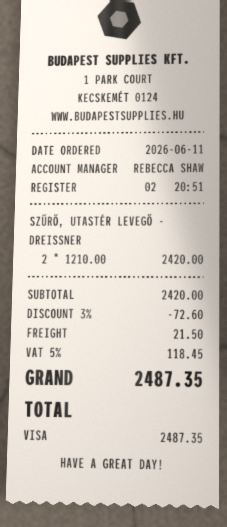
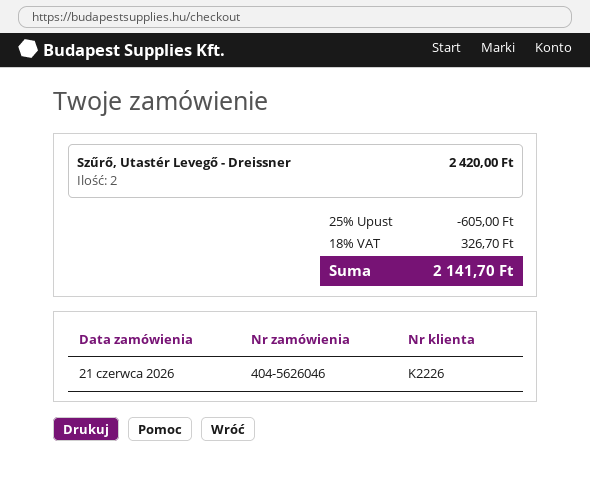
order date: 2026-06-11 -> 2026-06-21
discount: 3% = 72.60 -> 25% = 605.00
shipping: 21.50 -> none
tax: 5% = 118.45 -> 18% = 326.70
total: 2487.35 -> 2141.70

